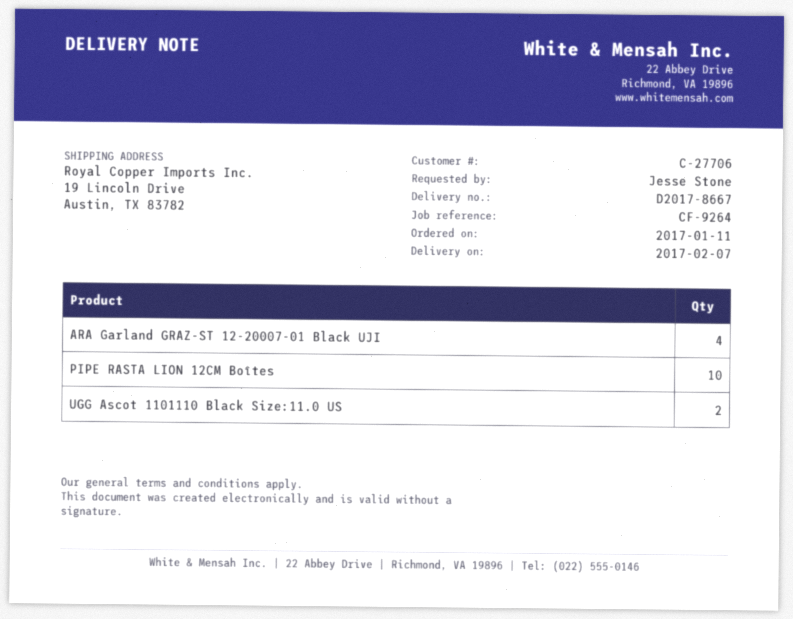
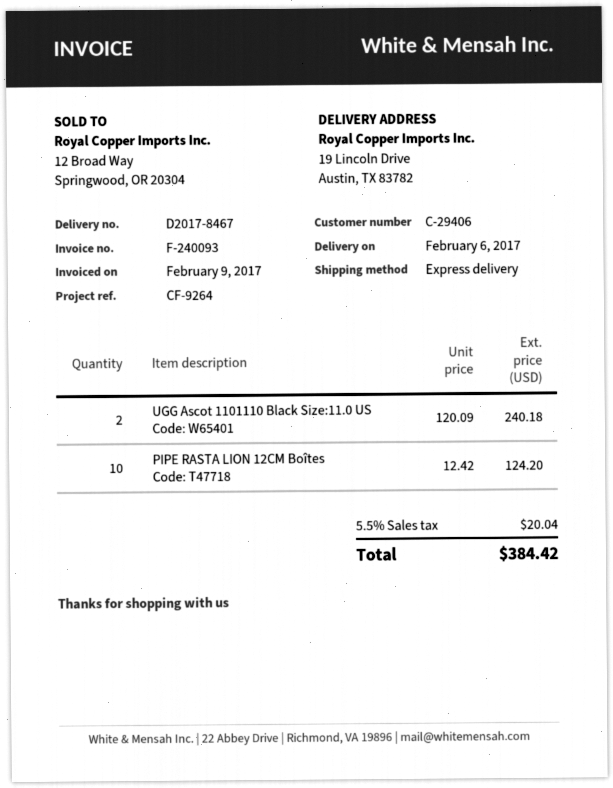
delivery note number: D2017-8667 -> D2017-8467
delivery date: 2017-02-07 -> 2017-02-06
customer number: C-27706 -> C-29406
ARA Garland GRAZ-ST 12-20007-01 Black UJI: 4 -> none

